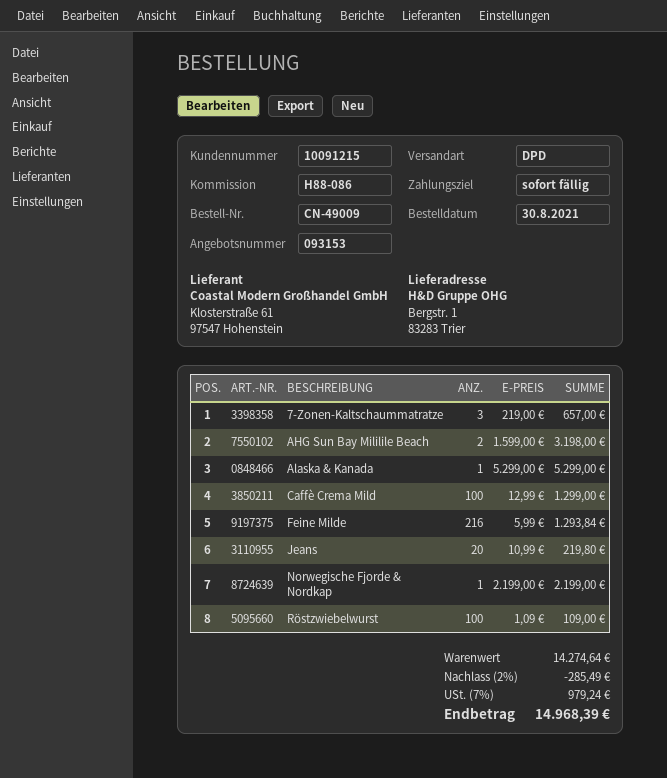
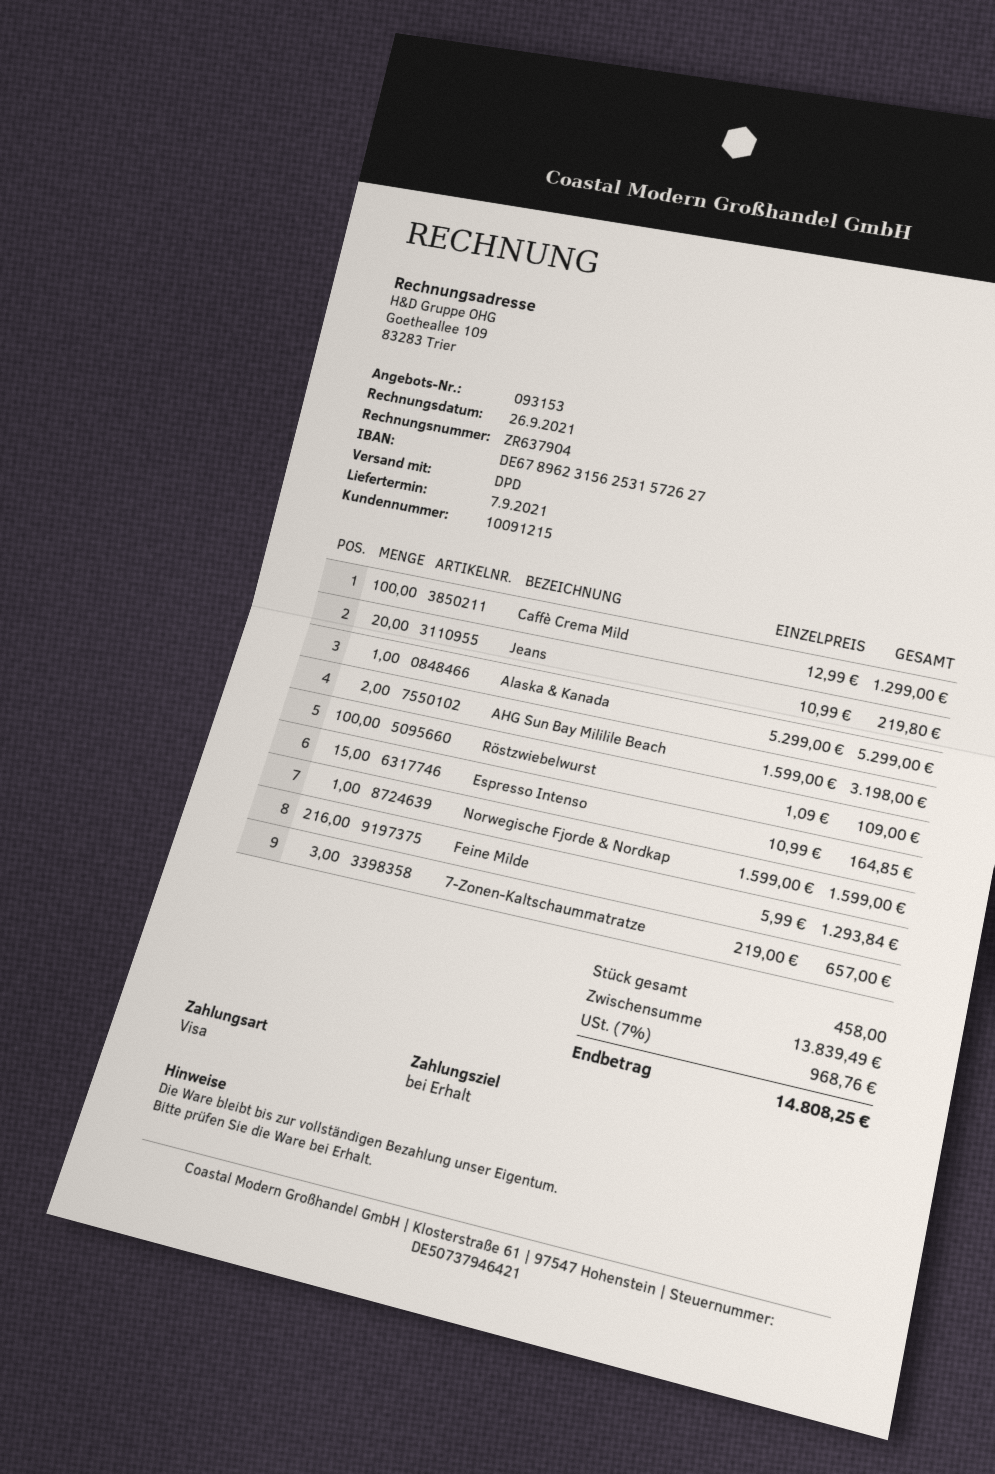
Norwegische Fjorde & Nordkap: 1 x 2199.00 = 2199.00 -> 1 x 1599.00 = 1599.00
Espresso Intenso: none -> 15 x 10.99 = 164.85
subtotal: 14274.64 -> 13839.49
discount: 2% = 285.49 -> none
tax: 7% = 979.24 -> 7% = 968.76
total: 14968.39 -> 14808.25

